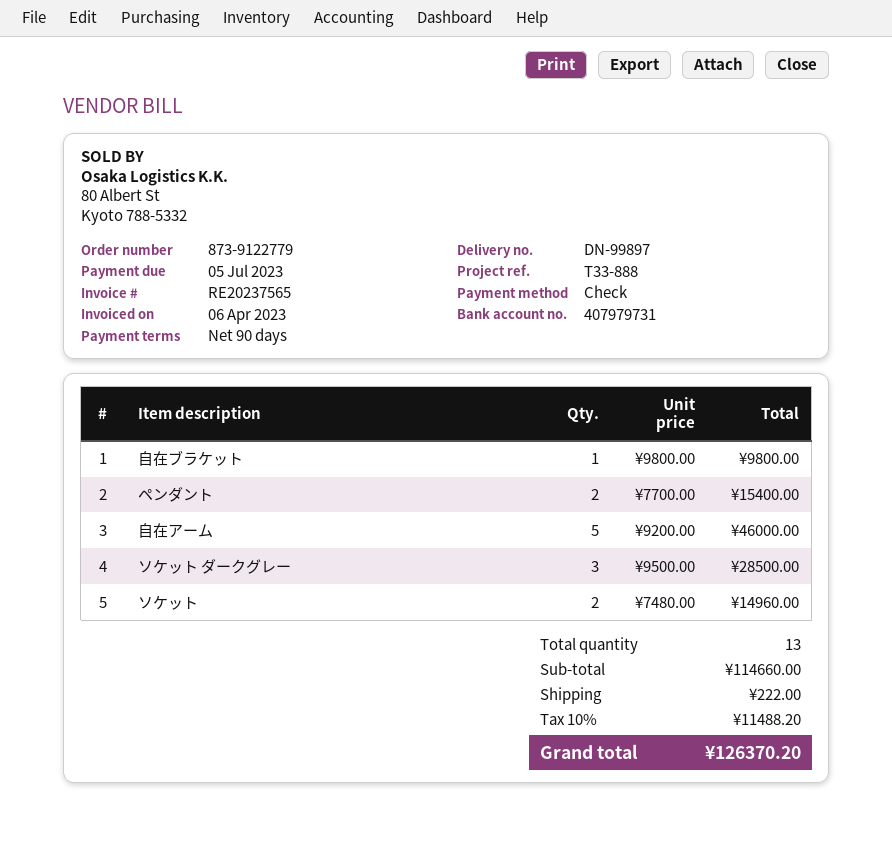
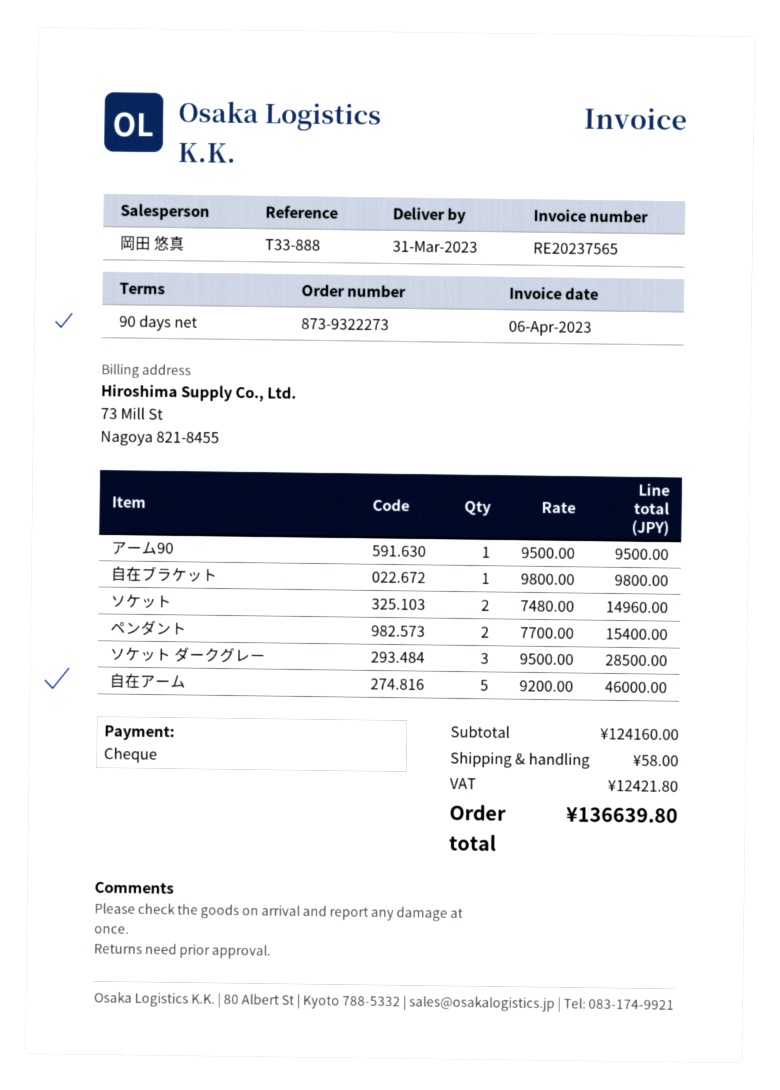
order number: 873-9122779 -> 873-9322273
アーム90: none -> 1 x 9500.00 = 9500.00
subtotal: 114660.00 -> 124160.00
shipping: 222.00 -> 58.00
tax: 11488.20 -> 12421.80
total: 126370.20 -> 136639.80

